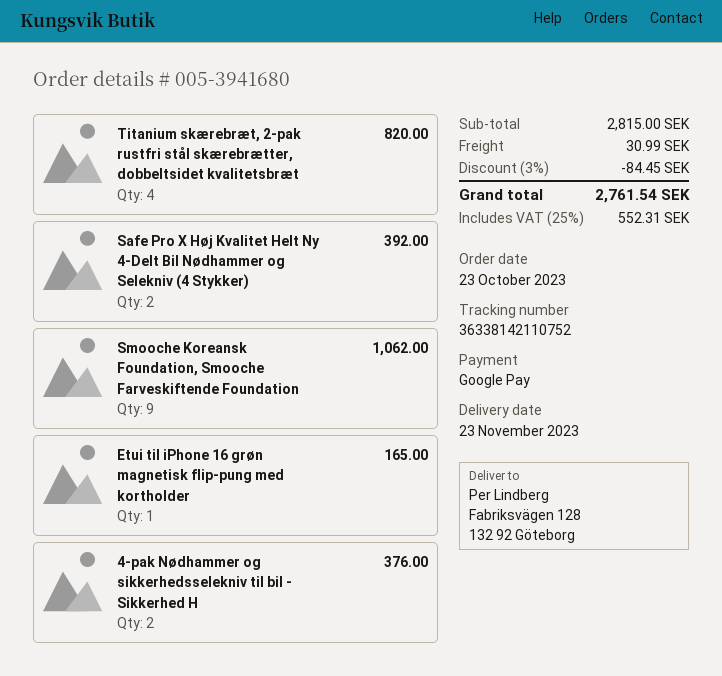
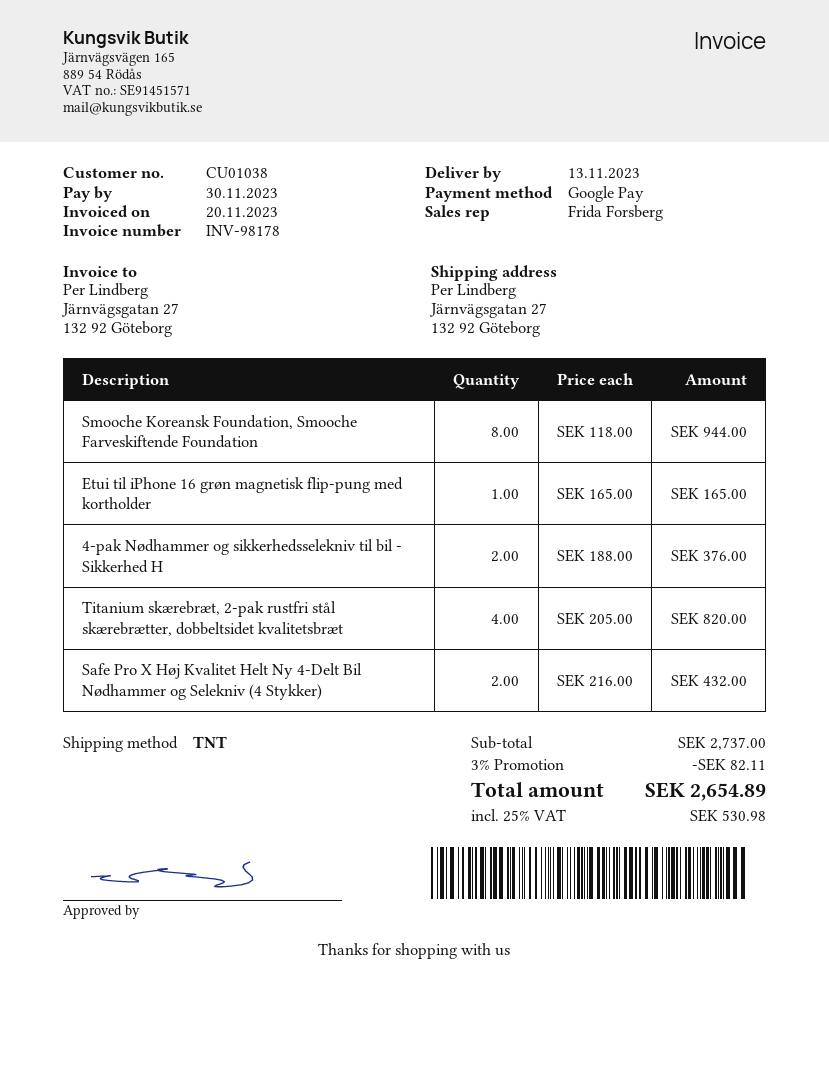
delivery date: 2023-11-23 -> 2023-11-13
ship to: Fabriksvägen 128, 132 92 Göteborg -> Järnvägsgatan 27, 132 92 Göteborg
Safe Pro X Høj Kvalitet Helt Ny 4-Delt Bil Nødhammer og Selekniv (4 Stykker): 2 for 392.00 -> 2 for 432.00
Smooche Koreansk Foundation, Smooche Farveskiftende Foundation: 9 for 1062.00 -> 8 for 944.00
subtotal: 2815.00 -> 2737.00
discount: 3% = 84.45 -> 3% = 82.11
shipping: 30.99 -> none
tax: 25% = 552.31 -> 25% = 530.98
total: 2761.54 -> 2654.89

